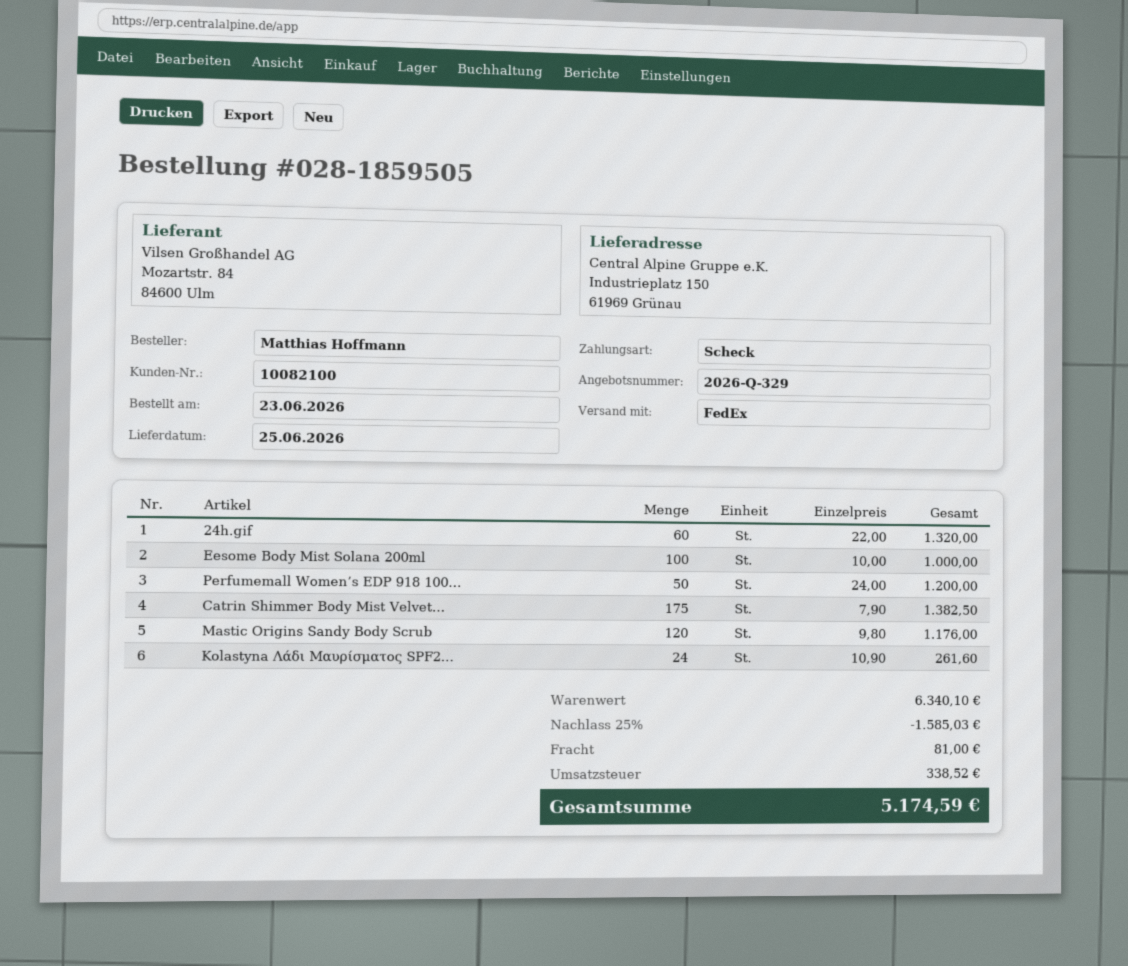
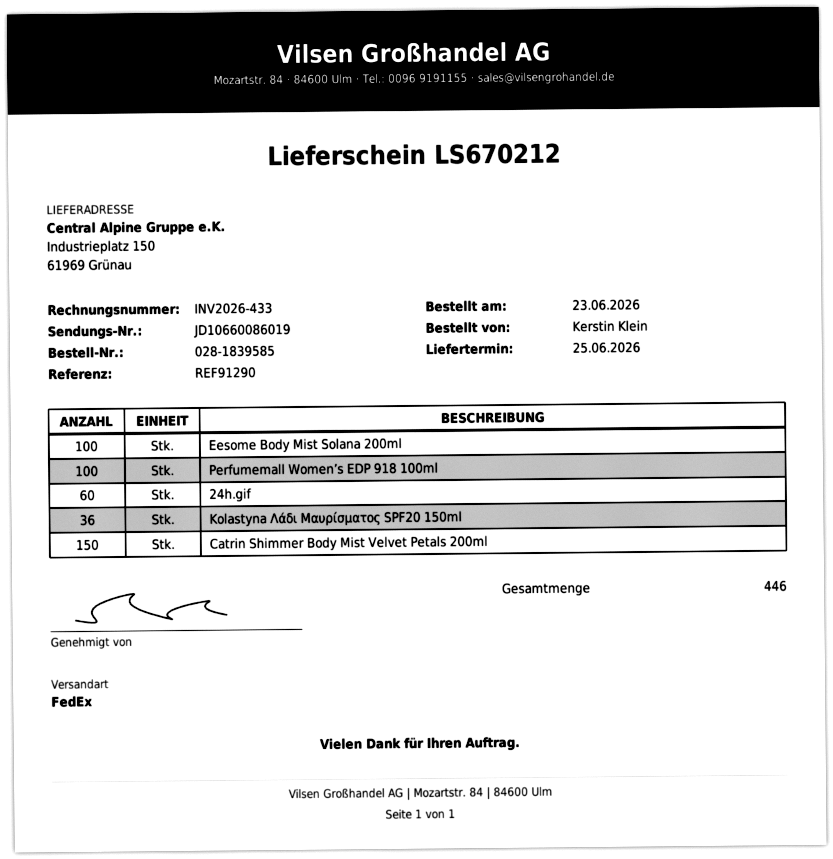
order number: 028-1859505 -> 028-1839585
ordered by: Matthias Hoffmann -> Kerstin Klein
Perfumemall Women’s EDP 918 100...: 50 -> 100
Catrin Shimmer Body Mist Velvet...: 175 -> 150
Mastic Origins Sandy Body Scrub: 120 -> none
Kolastyna Λάδι Μαυρίσματος SPF2...: 24 -> 36

